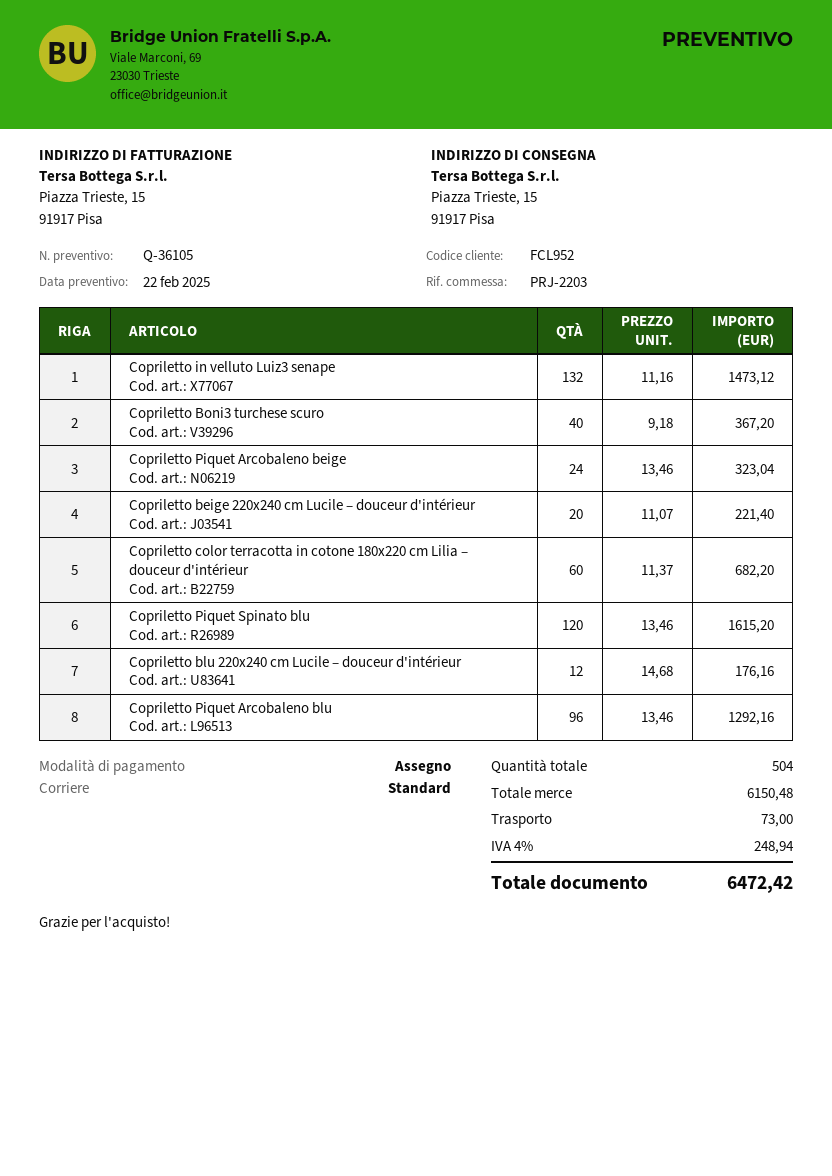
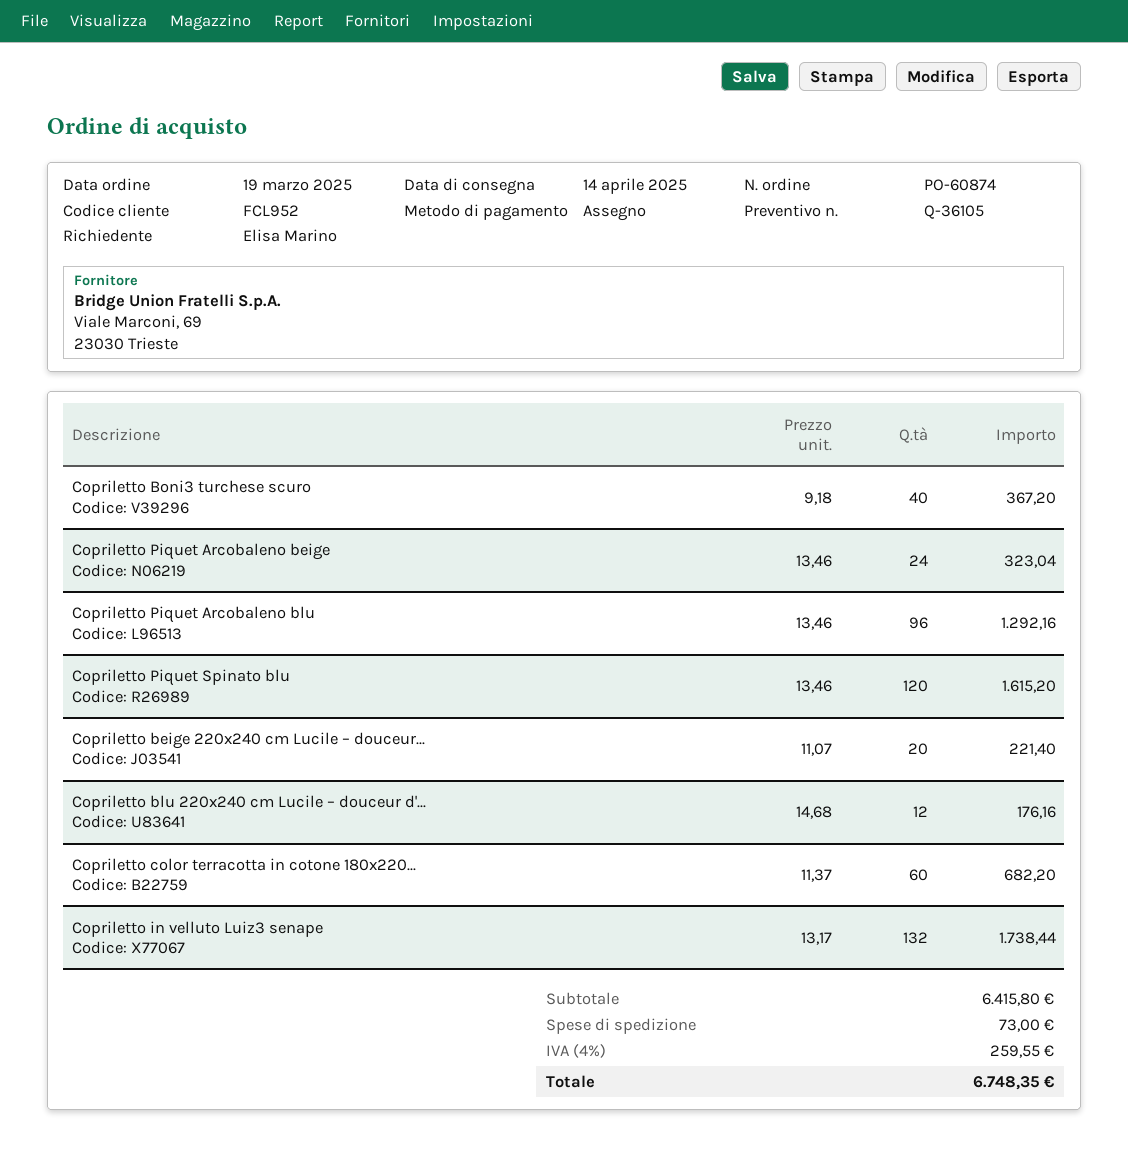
Copriletto in velluto Luiz3 senape: 132 x 11.16 = 1473.12 -> 132 x 13.17 = 1738.44
subtotal: 6150.48 -> 6415.80
tax: 4% = 248.94 -> 4% = 259.55
total: 6472.42 -> 6748.35

